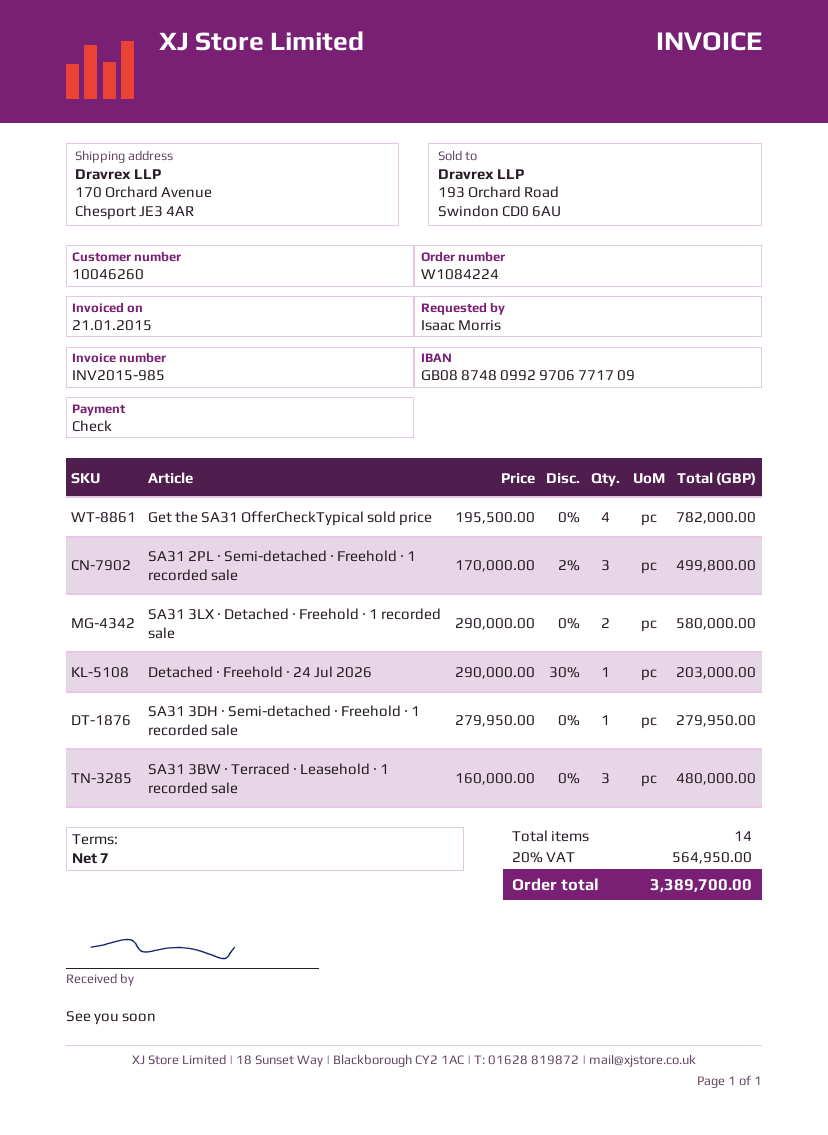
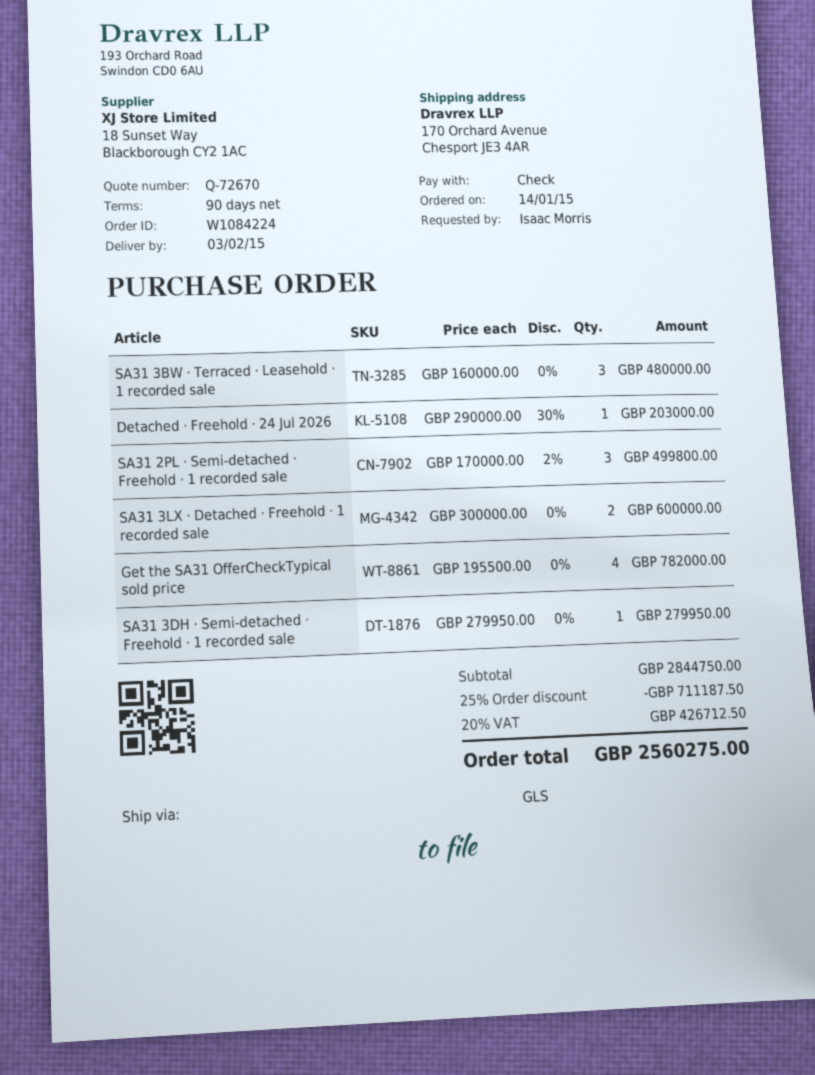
payment terms: 7 days -> 90 days
SA31 3LX · Detached · Freehold · 1 recorded sale: 2 x 290000.00 = 580000.00 -> 2 x 300000.00 = 600000.00
discount: none -> 25% = 711187.50
tax: 20% = 564950.00 -> 20% = 426712.50
total: 3389700.00 -> 2560275.00

